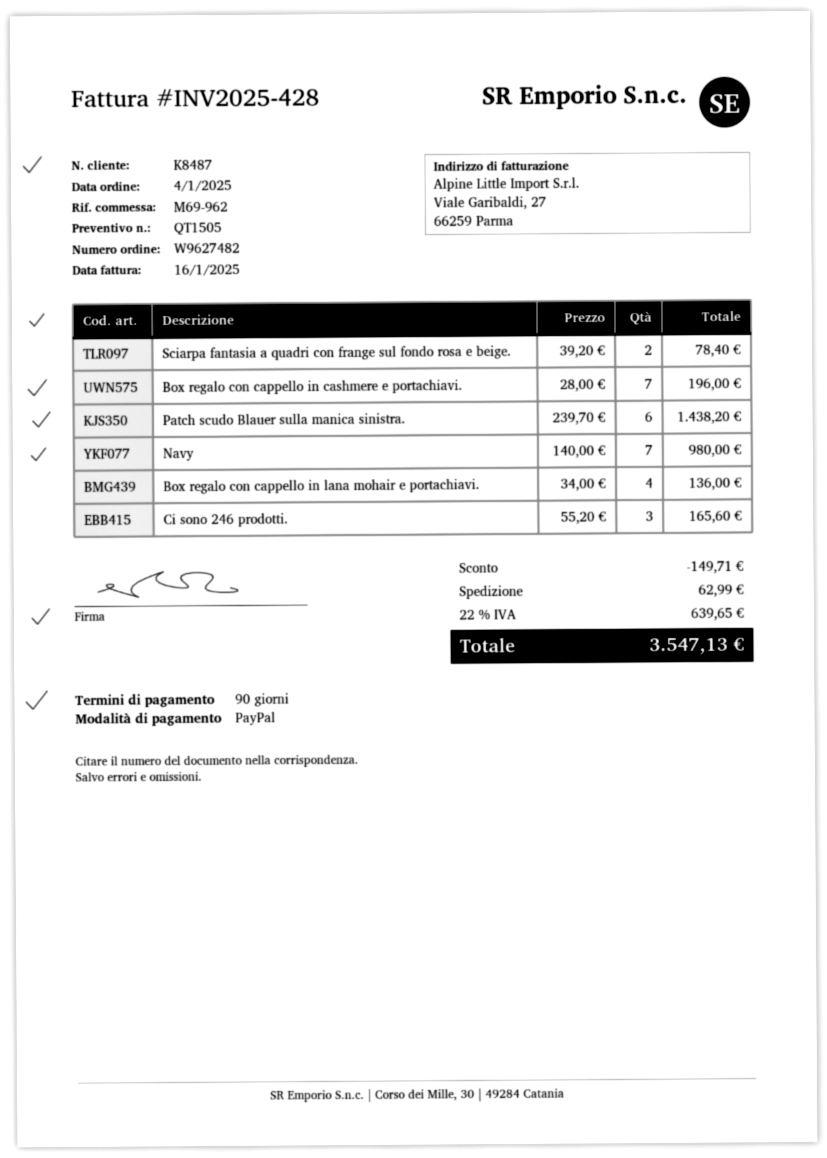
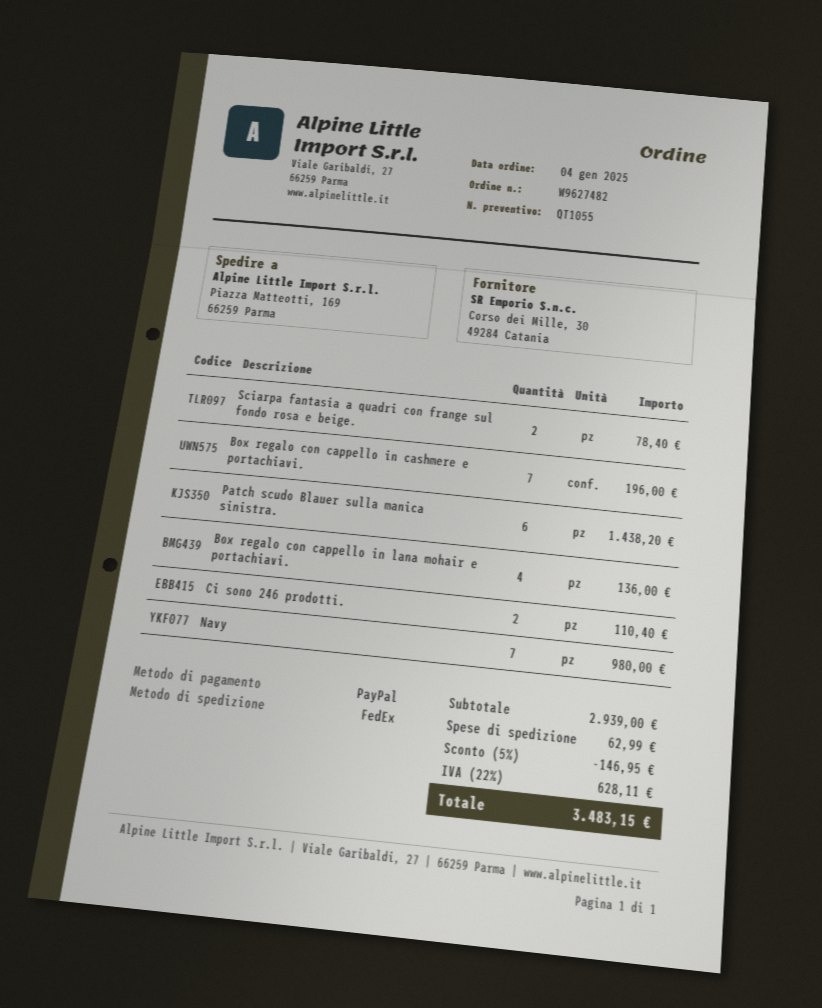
quote number: QT1505 -> QT1055
Ci sono 246 prodotti.: 3 for 165.60 -> 2 for 110.40
discount: 149.71 -> 146.95
tax: 22% = 639.65 -> 22% = 628.11
total: 3547.13 -> 3483.15

